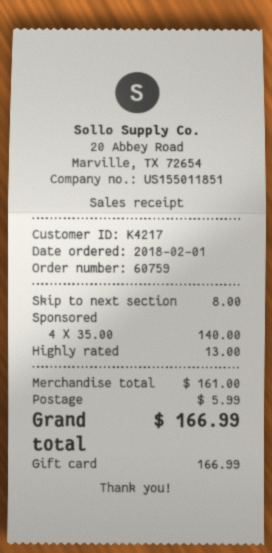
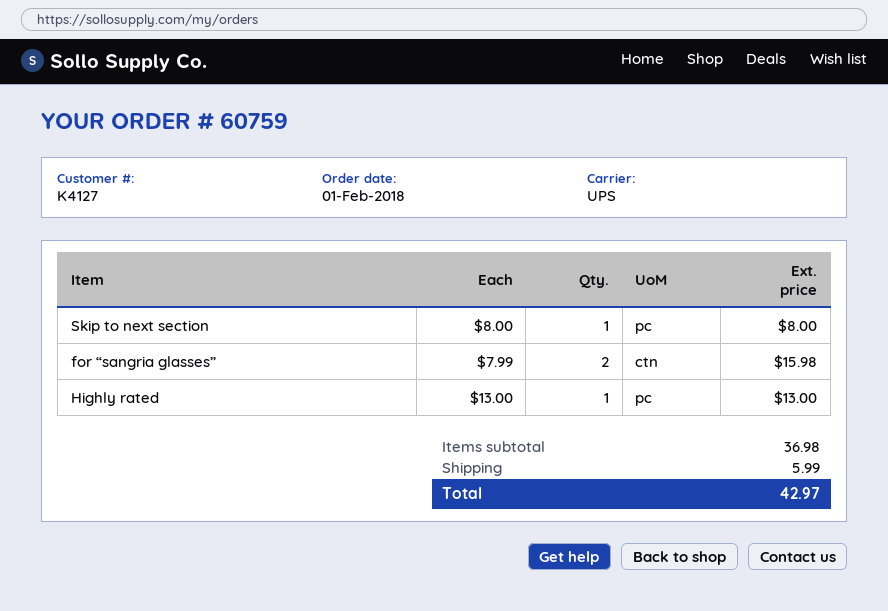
customer number: K4217 -> K4127
Sponsored: 4 x 35.00 = 140.00 -> none
for “sangria glasses”: none -> 2 x 7.99 = 15.98
subtotal: 161.00 -> 36.98
total: 166.99 -> 42.97

